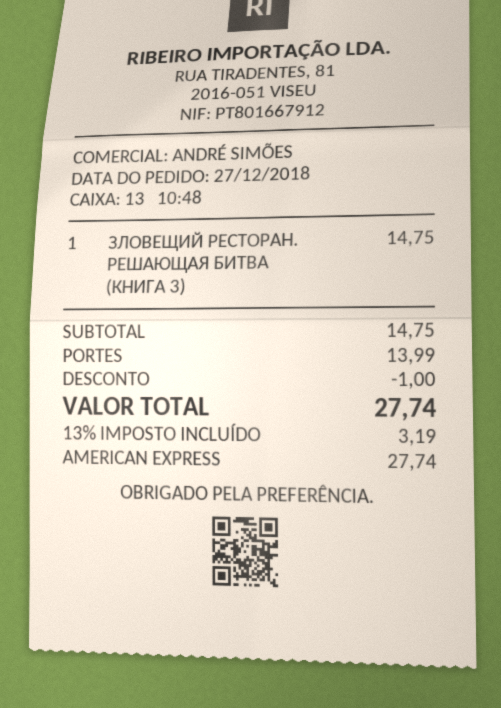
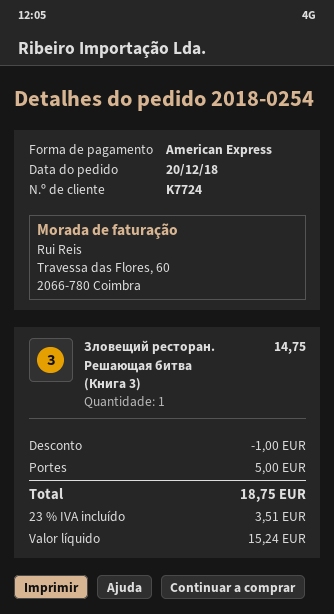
order date: 2018-12-27 -> 2018-12-20
shipping: 13.99 -> 5.00
tax: 13% = 3.19 -> 23% = 3.51
total: 27.74 -> 18.75

